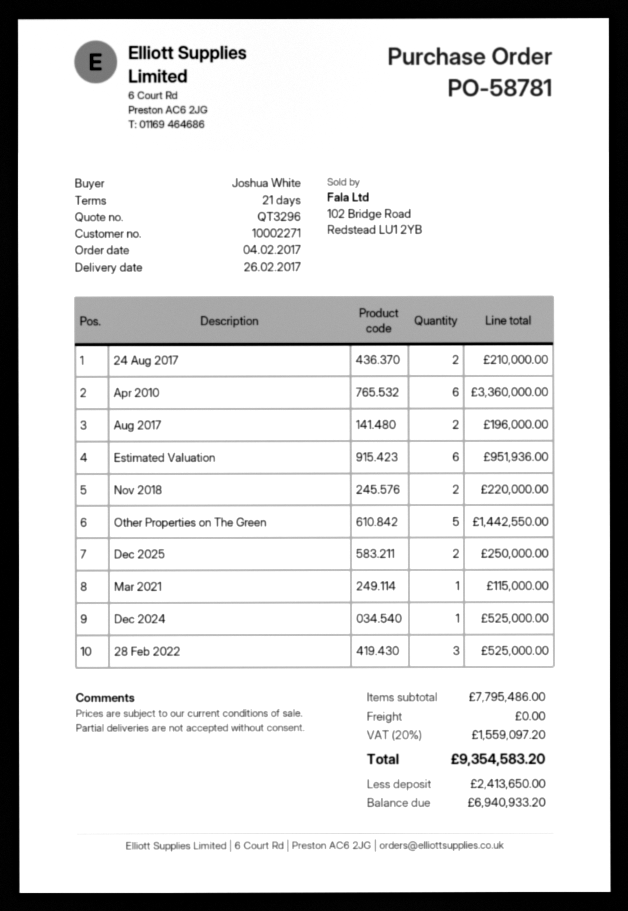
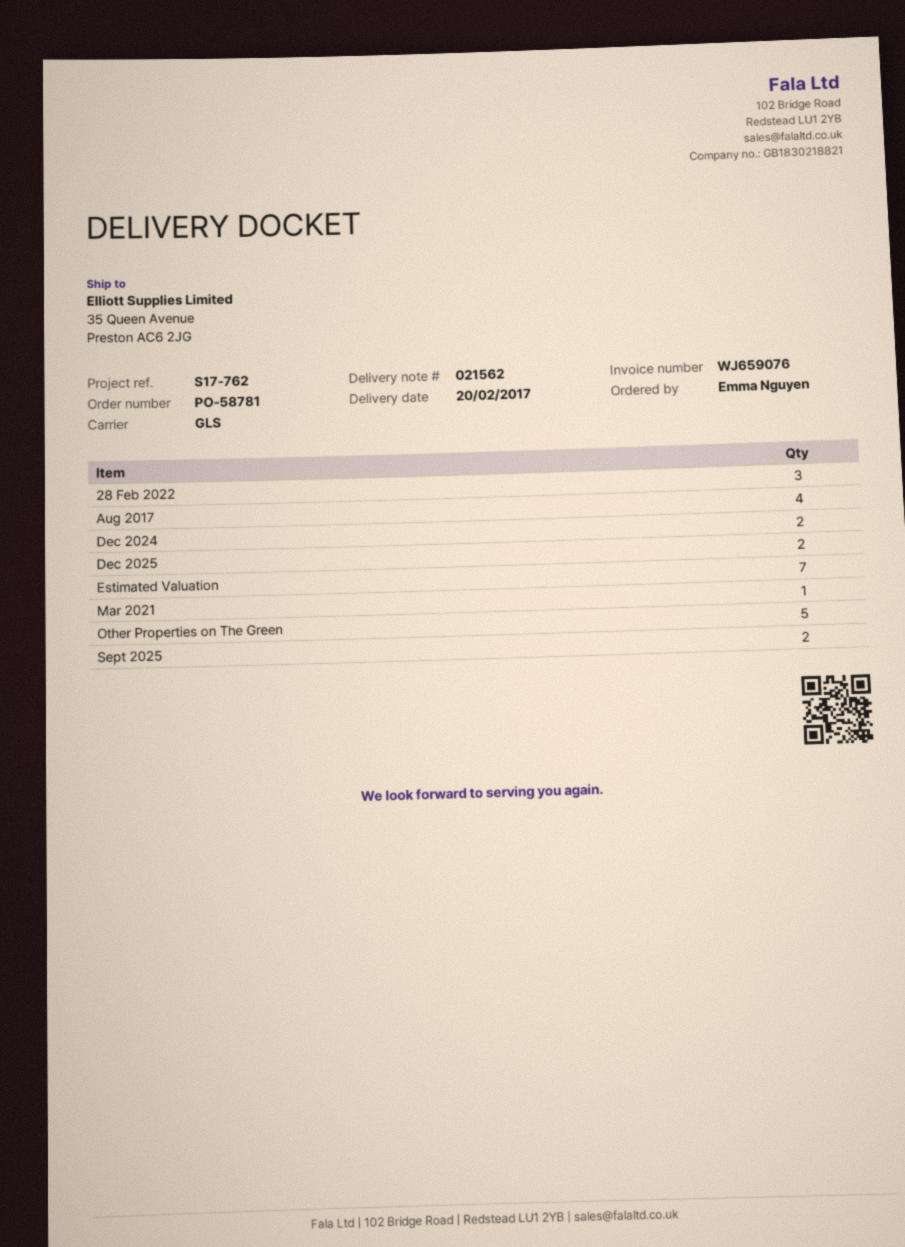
delivery date: 2017-02-26 -> 2017-02-20
ordered by: Joshua White -> Emma Nguyen
24 Aug 2017: 2 -> none
Apr 2010: 6 -> none
Aug 2017: 2 -> 4
Estimated Valuation: 6 -> 7
Nov 2018: 2 -> none
Dec 2024: 1 -> 2
Sept 2025: none -> 2

